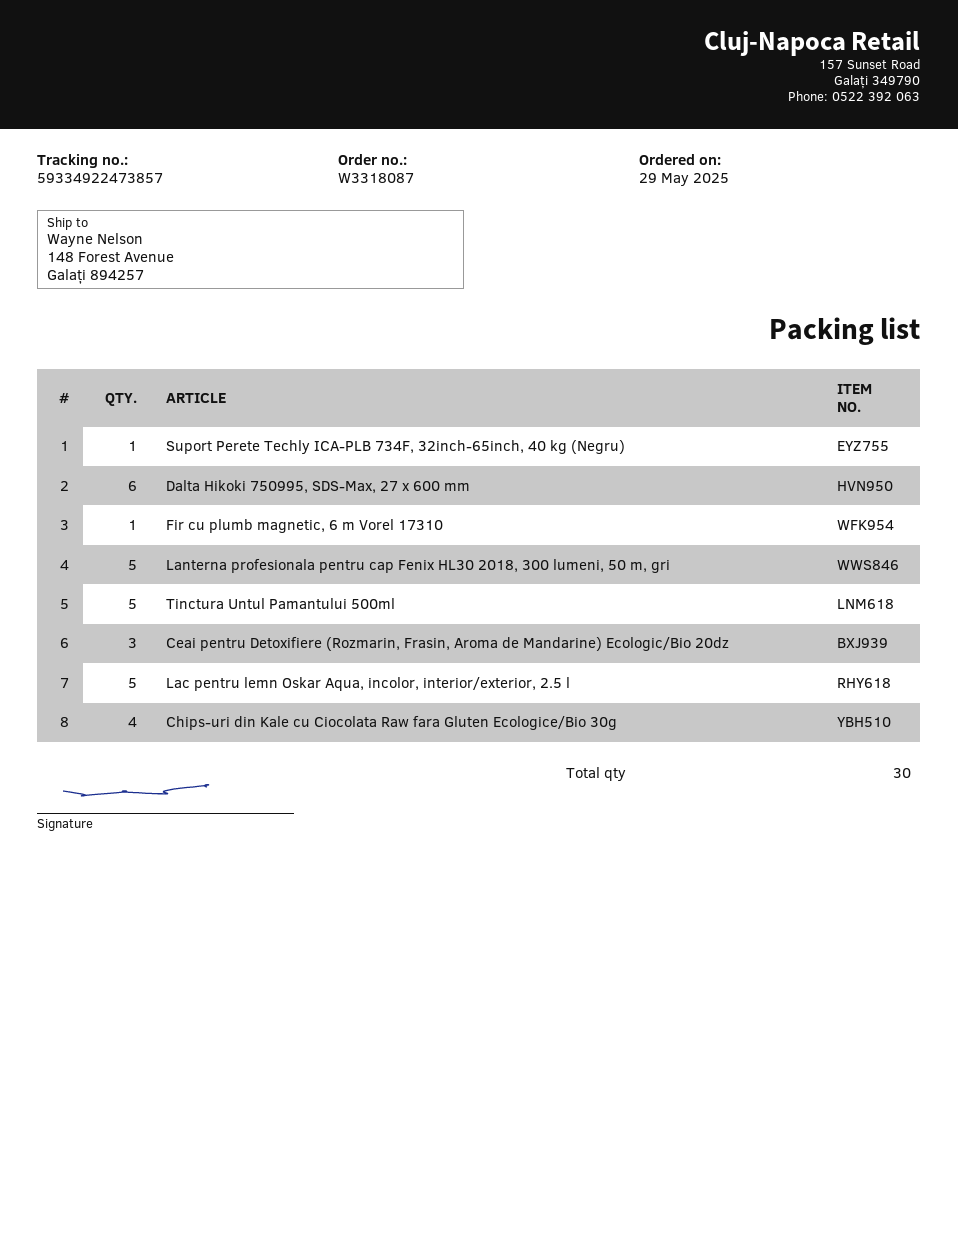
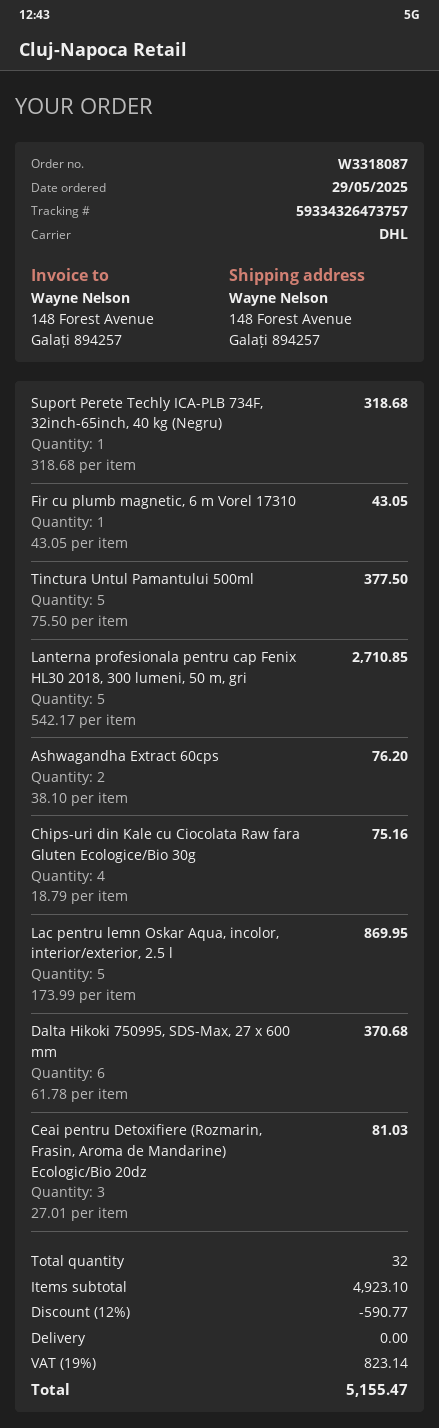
tracking number: 59334922473857 -> 59334326473757
Ashwagandha Extract 60cps: none -> 2
total quantity: 30 -> 32

